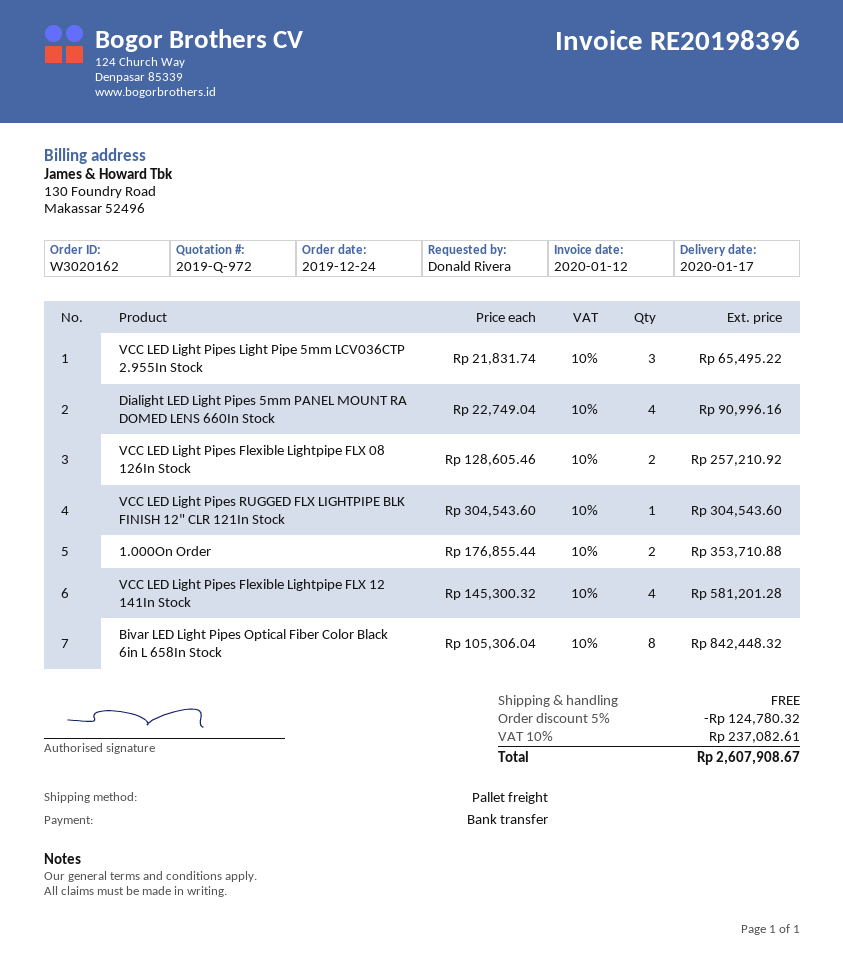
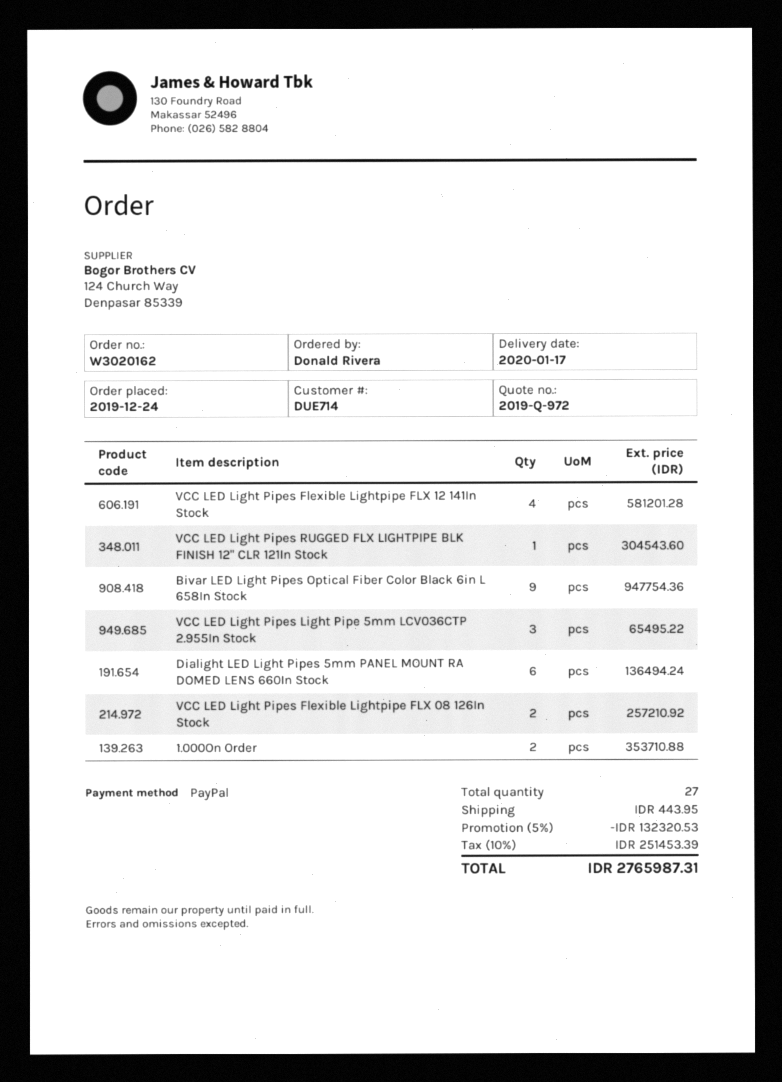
payment method: bank transfer -> PayPal
Dialight LED Light Pipes 5mm PANEL MOUNT RA DOMED LENS 660In Stock: 4 for 90996.16 -> 6 for 136494.24
Bivar LED Light Pipes Optical Fiber Color Black 6in L 658In Stock: 8 for 842448.32 -> 9 for 947754.36
discount: 5% = 124780.32 -> 5% = 132320.53
shipping: 0.00 -> 443.95
tax: 10% = 237082.61 -> 10% = 251453.39
total: 2607908.67 -> 2765987.31

